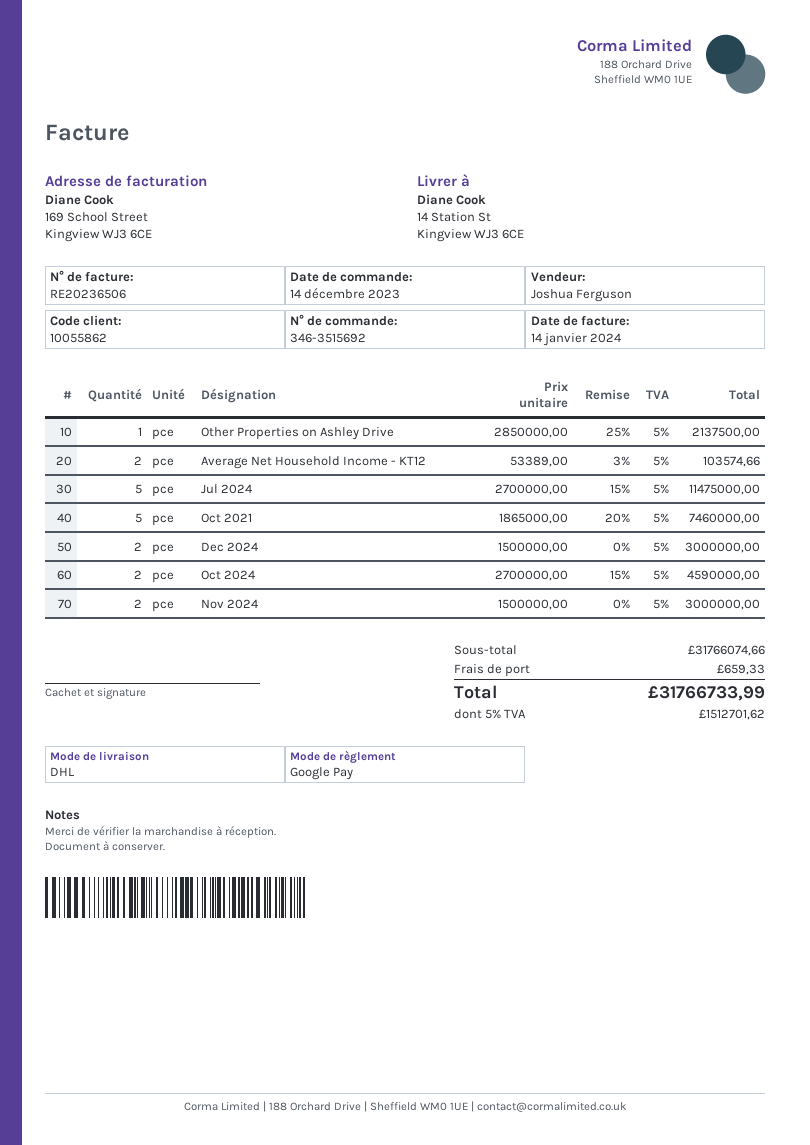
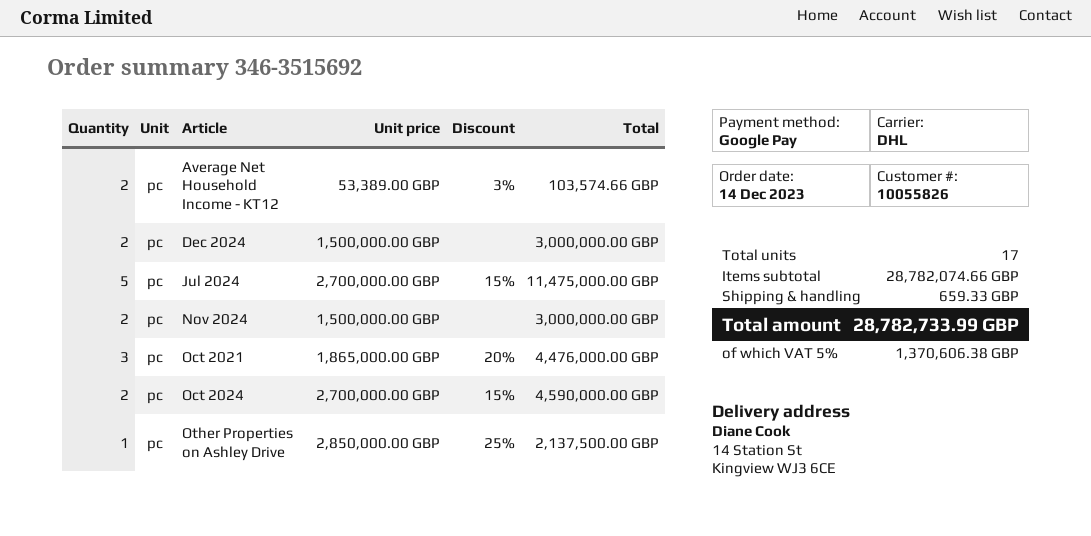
customer number: 10055862 -> 10055826
Oct 2021: 5 x 1865000.00 - 20% = 7460000.00 -> 3 x 1865000.00 - 20% = 4476000.00
subtotal: 31766074.66 -> 28782074.66
tax: 5% = 1512701.62 -> 5% = 1370606.38
total: 31766733.99 -> 28782733.99

